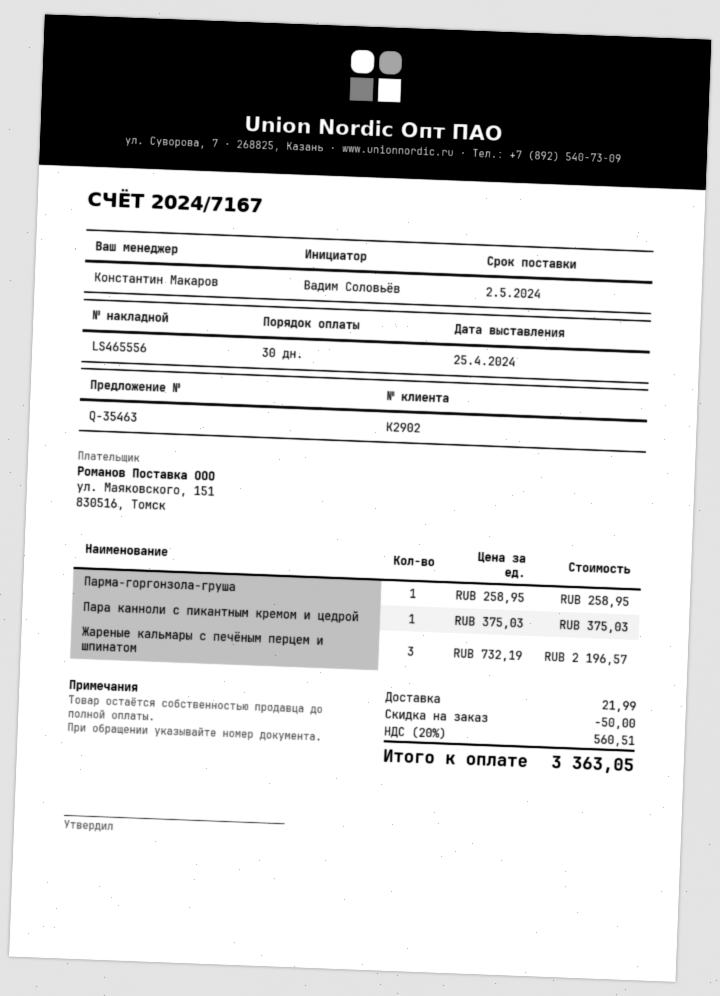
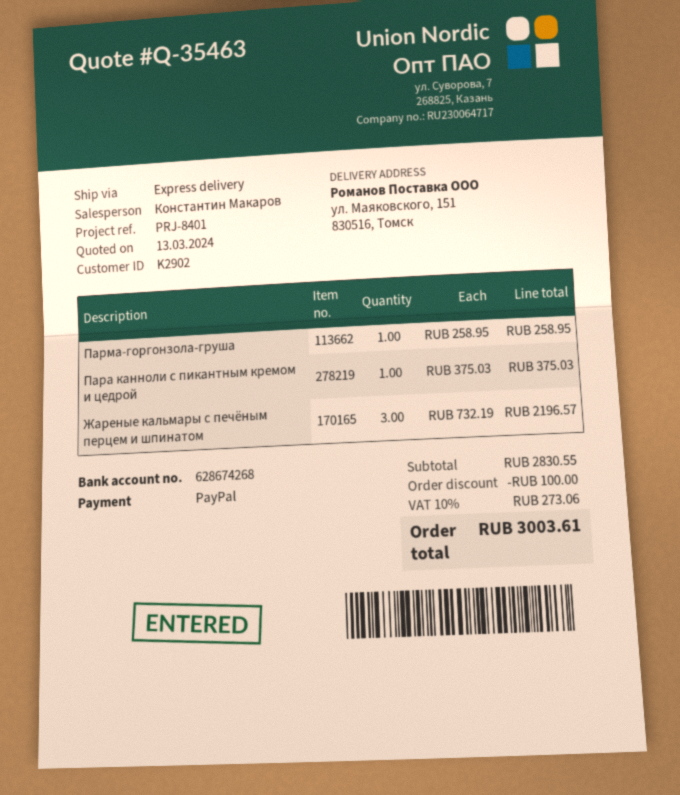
discount: 50.00 -> 100.00
shipping: 21.99 -> none
tax: 20% = 560.51 -> 10% = 273.06
total: 3363.05 -> 3003.61

